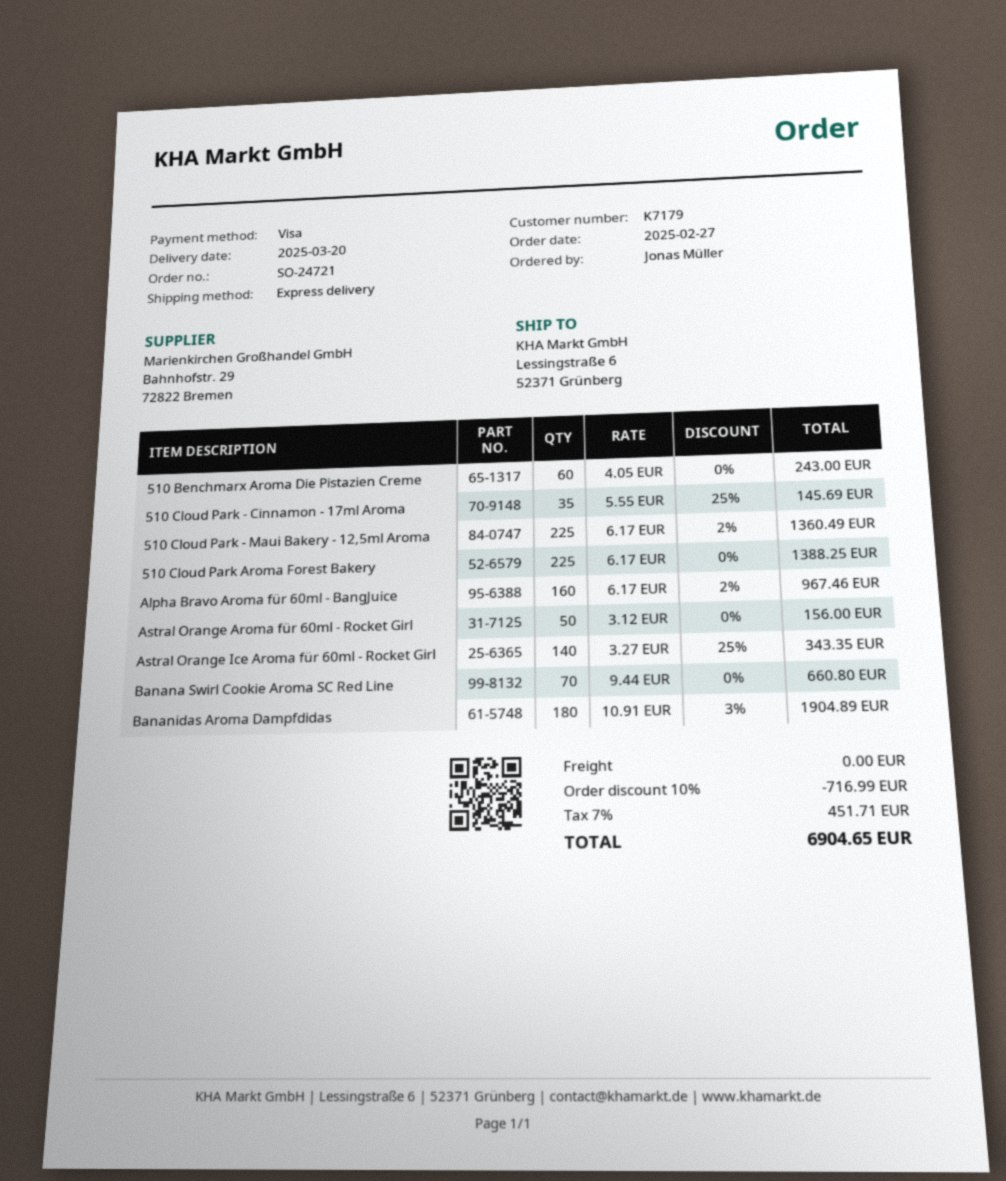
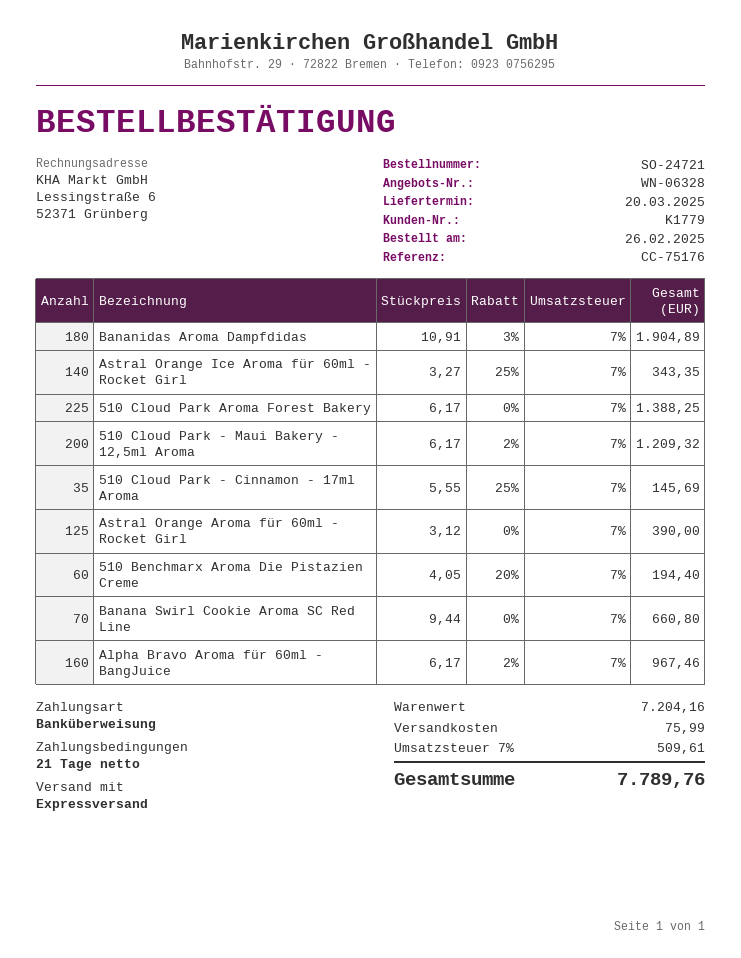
order date: 2025-02-27 -> 2025-02-26
customer number: K7179 -> K1779
payment method: Visa -> bank transfer
510 Benchmarx Aroma Die Pistazien Creme: 60 x 4.05 = 243.00 -> 60 x 4.05 - 20% = 194.40
510 Cloud Park - Maui Bakery - 12,5ml Aroma: 225 x 6.17 - 2% = 1360.49 -> 200 x 6.17 - 2% = 1209.32
Astral Orange Aroma für 60ml - Rocket Girl: 50 x 3.12 = 156.00 -> 125 x 3.12 = 390.00
discount: 10% = 716.99 -> none
shipping: 0.00 -> 75.99
tax: 7% = 451.71 -> 7% = 509.61
total: 6904.65 -> 7789.76

